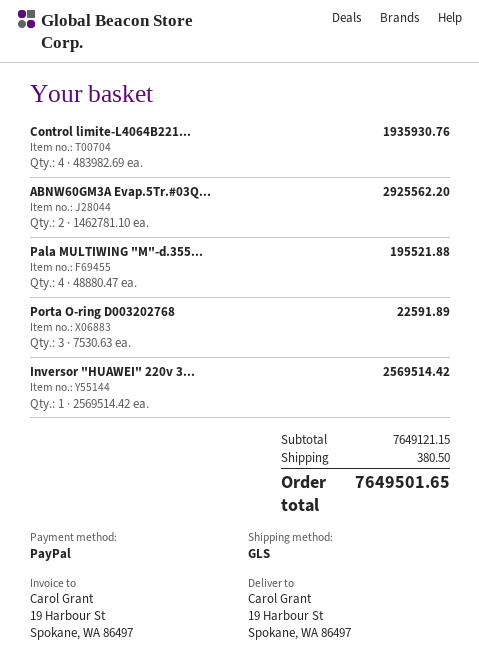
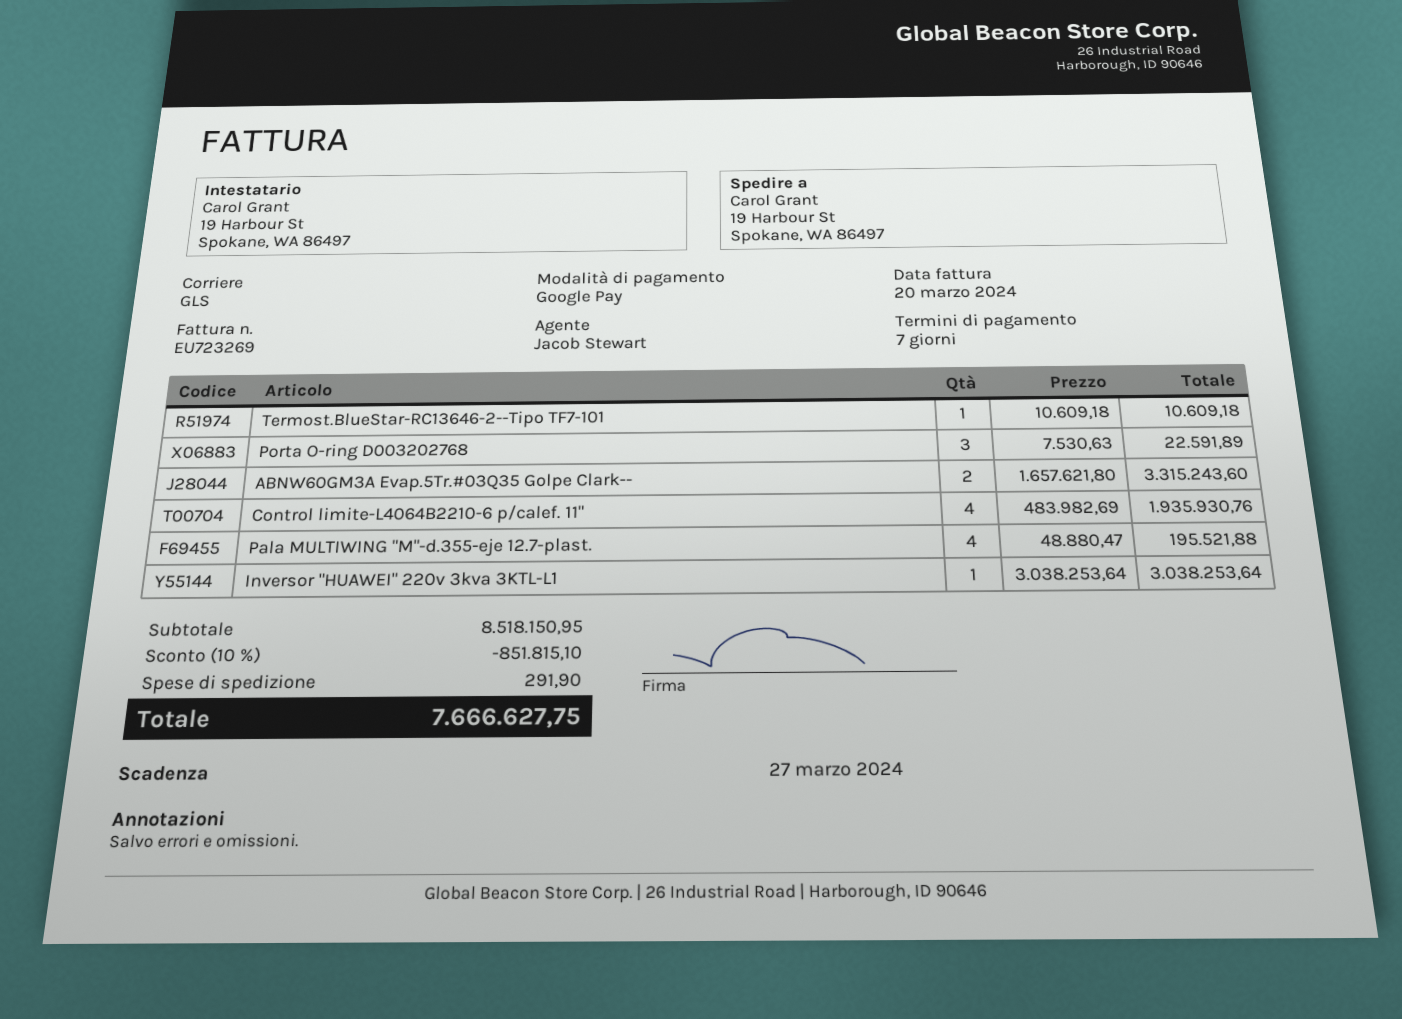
payment method: PayPal -> Google Pay
ABNW60GM3A Evap.5Tr.#03Q...: 2 x 1462781.10 = 2925562.20 -> 2 x 1657621.80 = 3315243.60
Inversor "HUAWEI" 220v 3...: 1 x 2569514.42 = 2569514.42 -> 1 x 3038253.64 = 3038253.64
Termost.BlueStar-RC13646-2--Tipo TF7-101: none -> 1 x 10609.18 = 10609.18
subtotal: 7649121.15 -> 8518150.95
discount: none -> 10% = 851815.10
shipping: 380.50 -> 291.90
total: 7649501.65 -> 7666627.75

